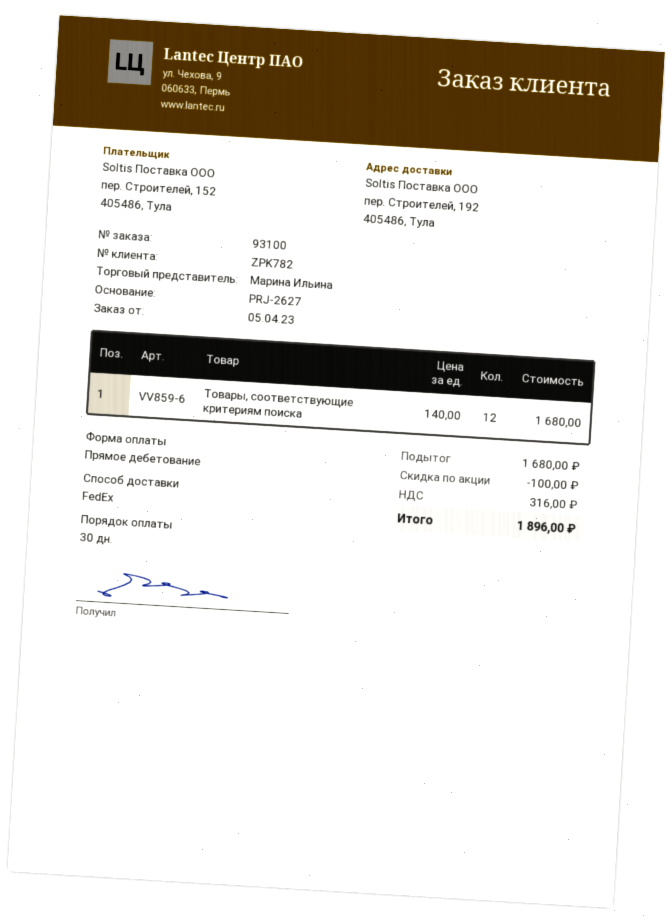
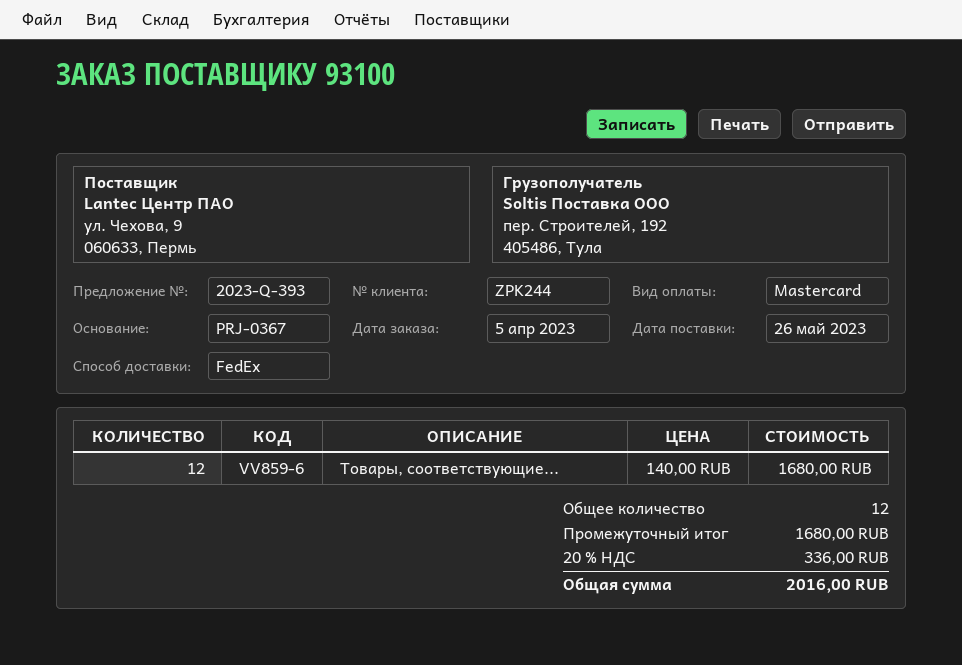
customer number: ZPK782 -> ZPK244
reference: PRJ-2627 -> PRJ-0367
payment method: direct debit -> Mastercard
discount: 100.00 -> none
tax: 316.00 -> 336.00
total: 1896.00 -> 2016.00

